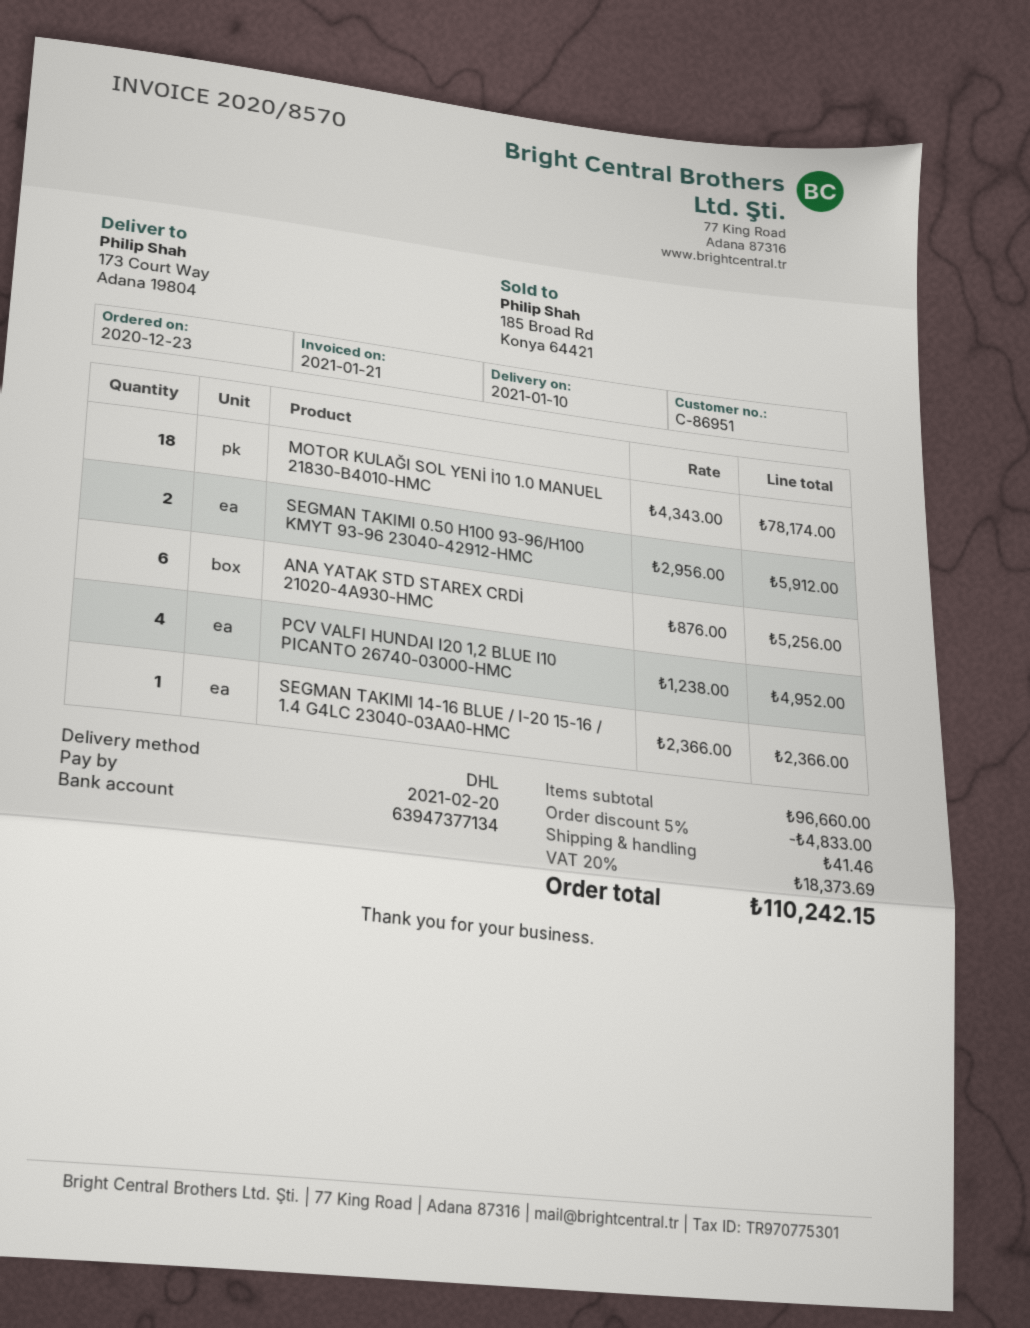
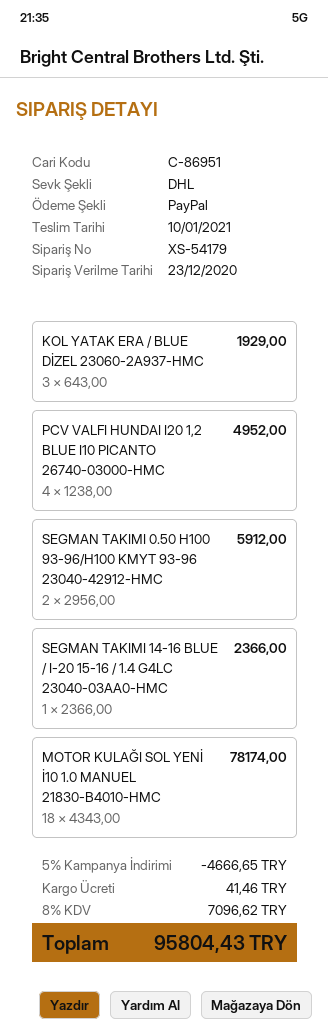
ANA YATAK STD STAREX CRDİ 21020-4A930-HMC: 6 x 876.00 = 5256.00 -> none
KOL YATAK ERA / BLUE DİZEL 23060-2A937-HMC: none -> 3 x 643.00 = 1929.00
discount: 5% = 4833.00 -> 5% = 4666.65
tax: 20% = 18373.69 -> 8% = 7096.62
total: 110242.15 -> 95804.43

